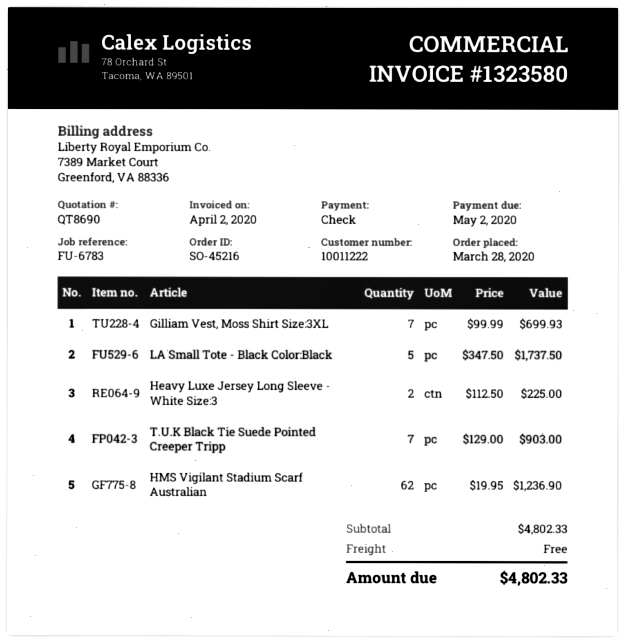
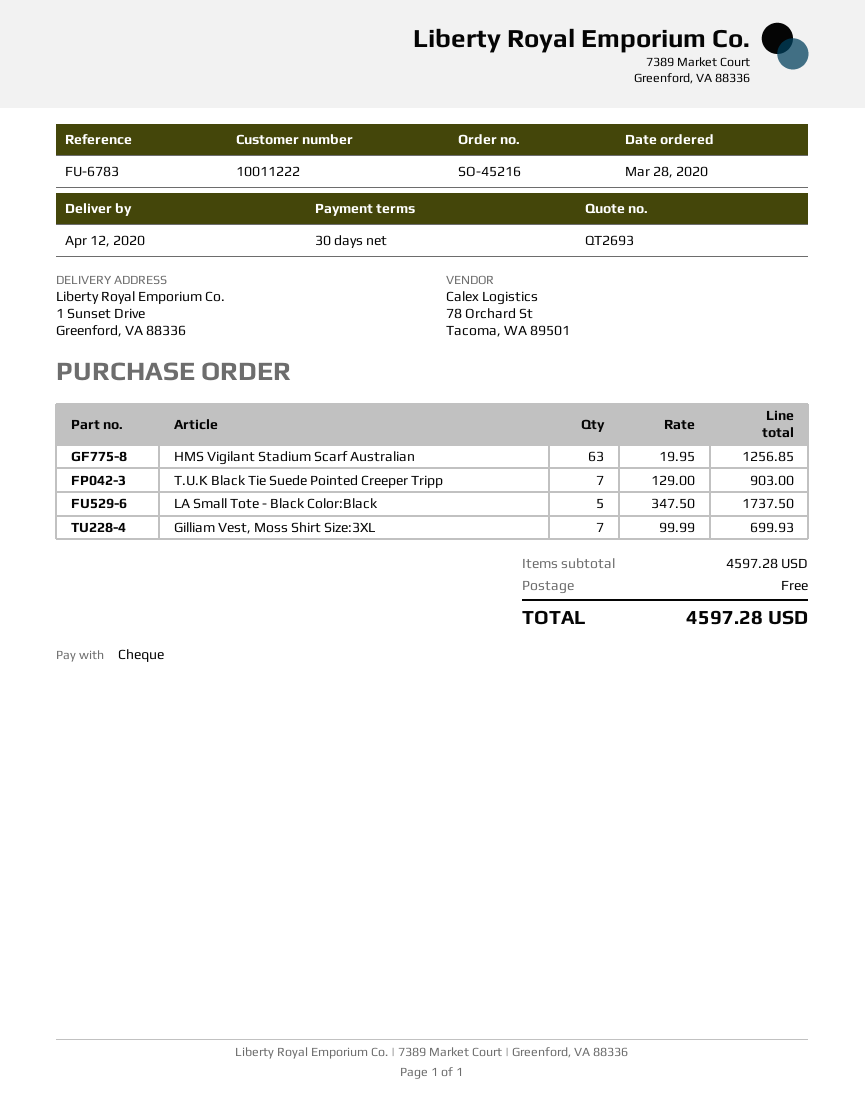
quote number: QT8690 -> QT2693
Heavy Luxe Jersey Long Sleeve - White Size:3: 2 x 112.50 = 225.00 -> none
HMS Vigilant Stadium Scarf Australian: 62 x 19.95 = 1236.90 -> 63 x 19.95 = 1256.85
subtotal: 4802.33 -> 4597.28
total: 4802.33 -> 4597.28

